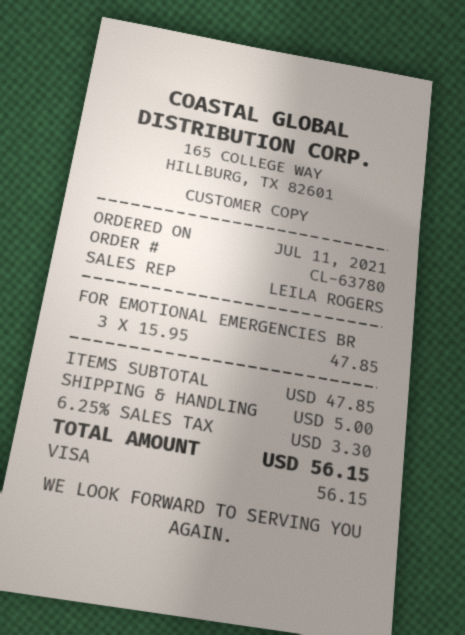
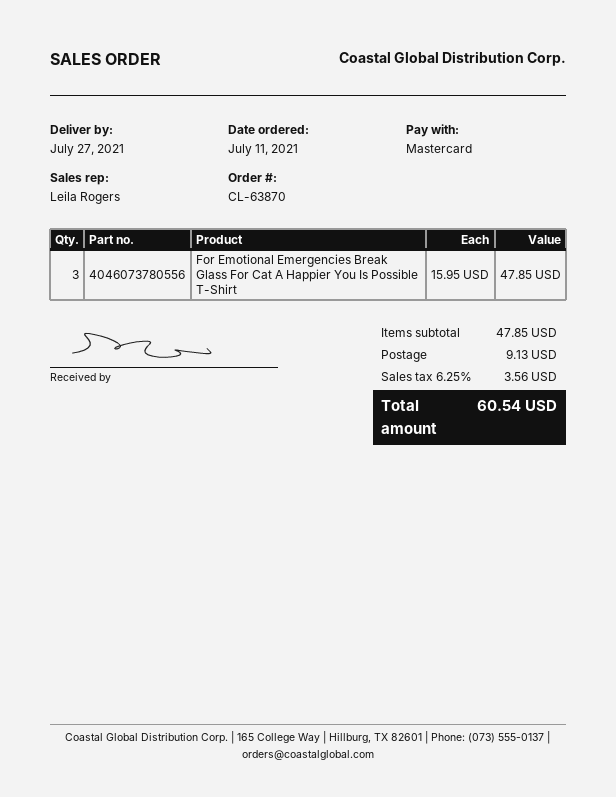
order number: CL-63780 -> CL-63870
payment method: Visa -> Mastercard
shipping: 5.00 -> 9.13
tax: 6.25% = 3.30 -> 6.25% = 3.56
total: 56.15 -> 60.54

